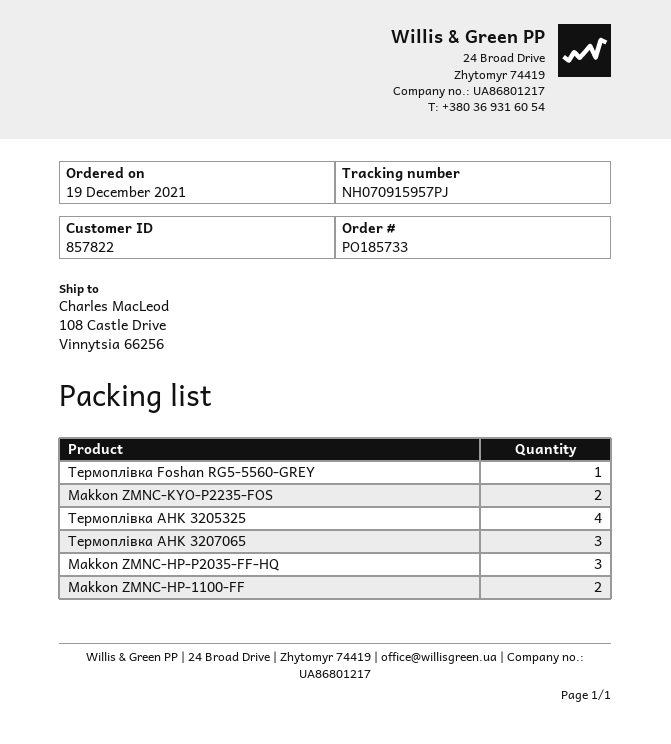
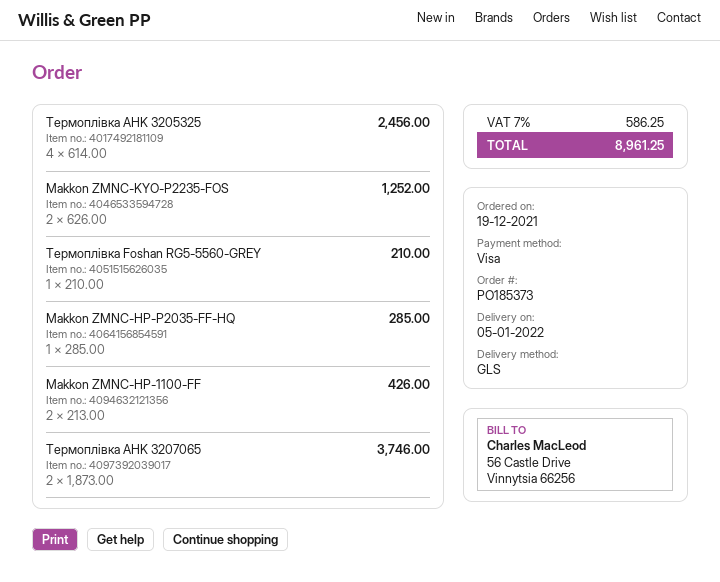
order number: PO185733 -> PO185373
Термоплівка AHK 3207065: 3 -> 2
Makkon ZMNC-HP-P2035-FF-HQ: 3 -> 1

